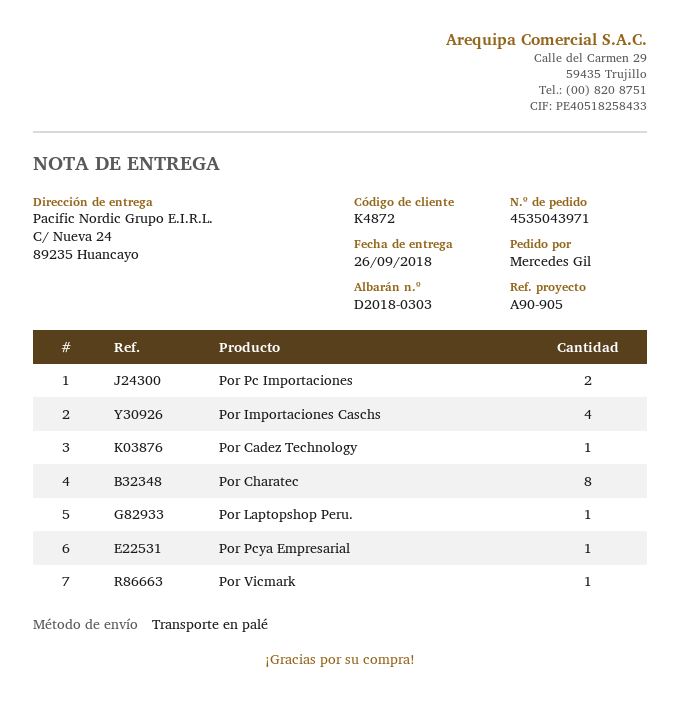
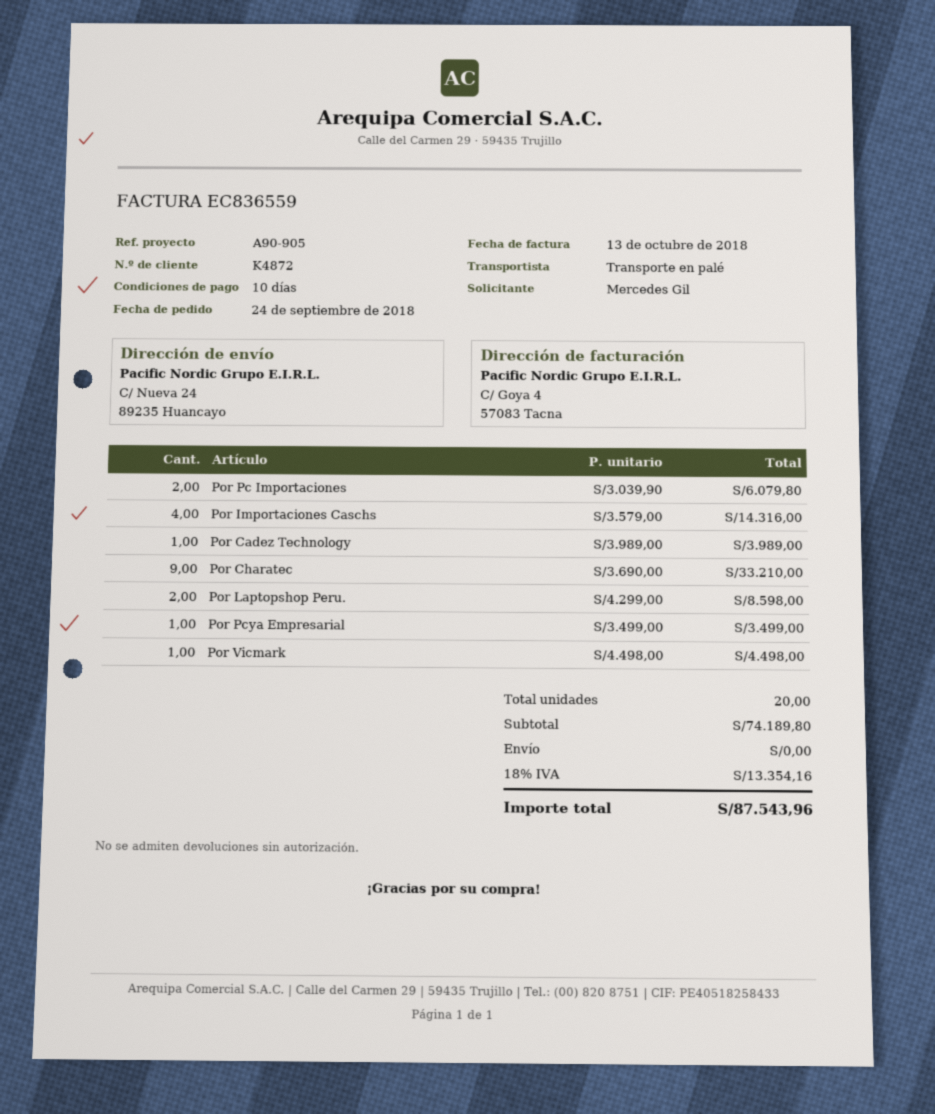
Por Charatec: 8 -> 9
Por Laptopshop Peru.: 1 -> 2

